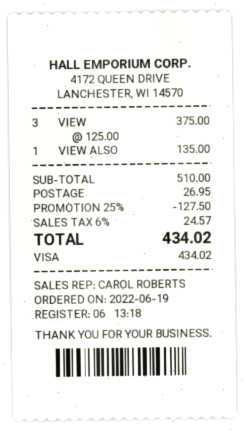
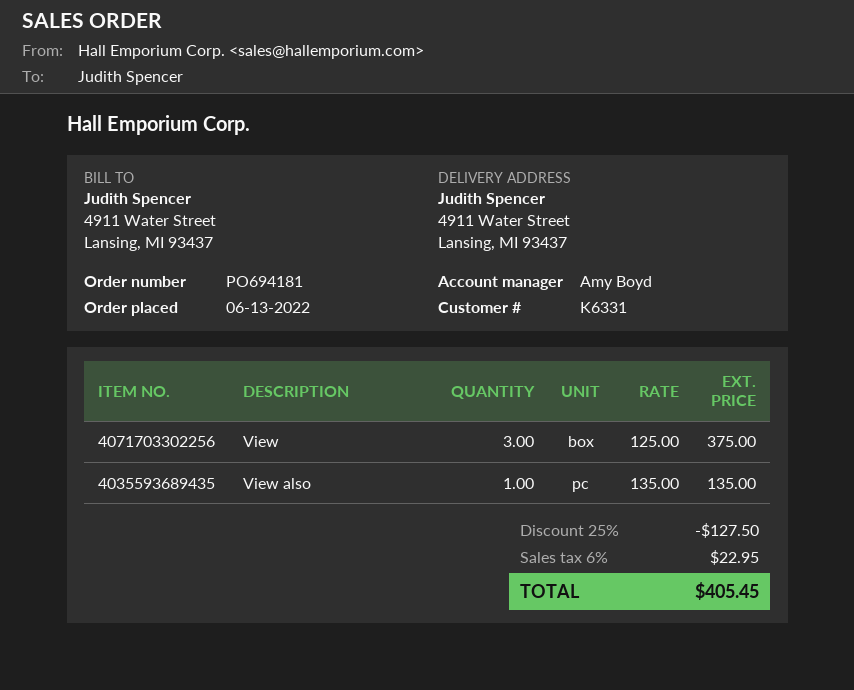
order date: 2022-06-19 -> 2022-06-13
sales rep: CAROL ROBERTS -> Amy Boyd
shipping: 26.95 -> none
tax: 6% = 24.57 -> 6% = 22.95
total: 434.02 -> 405.45

